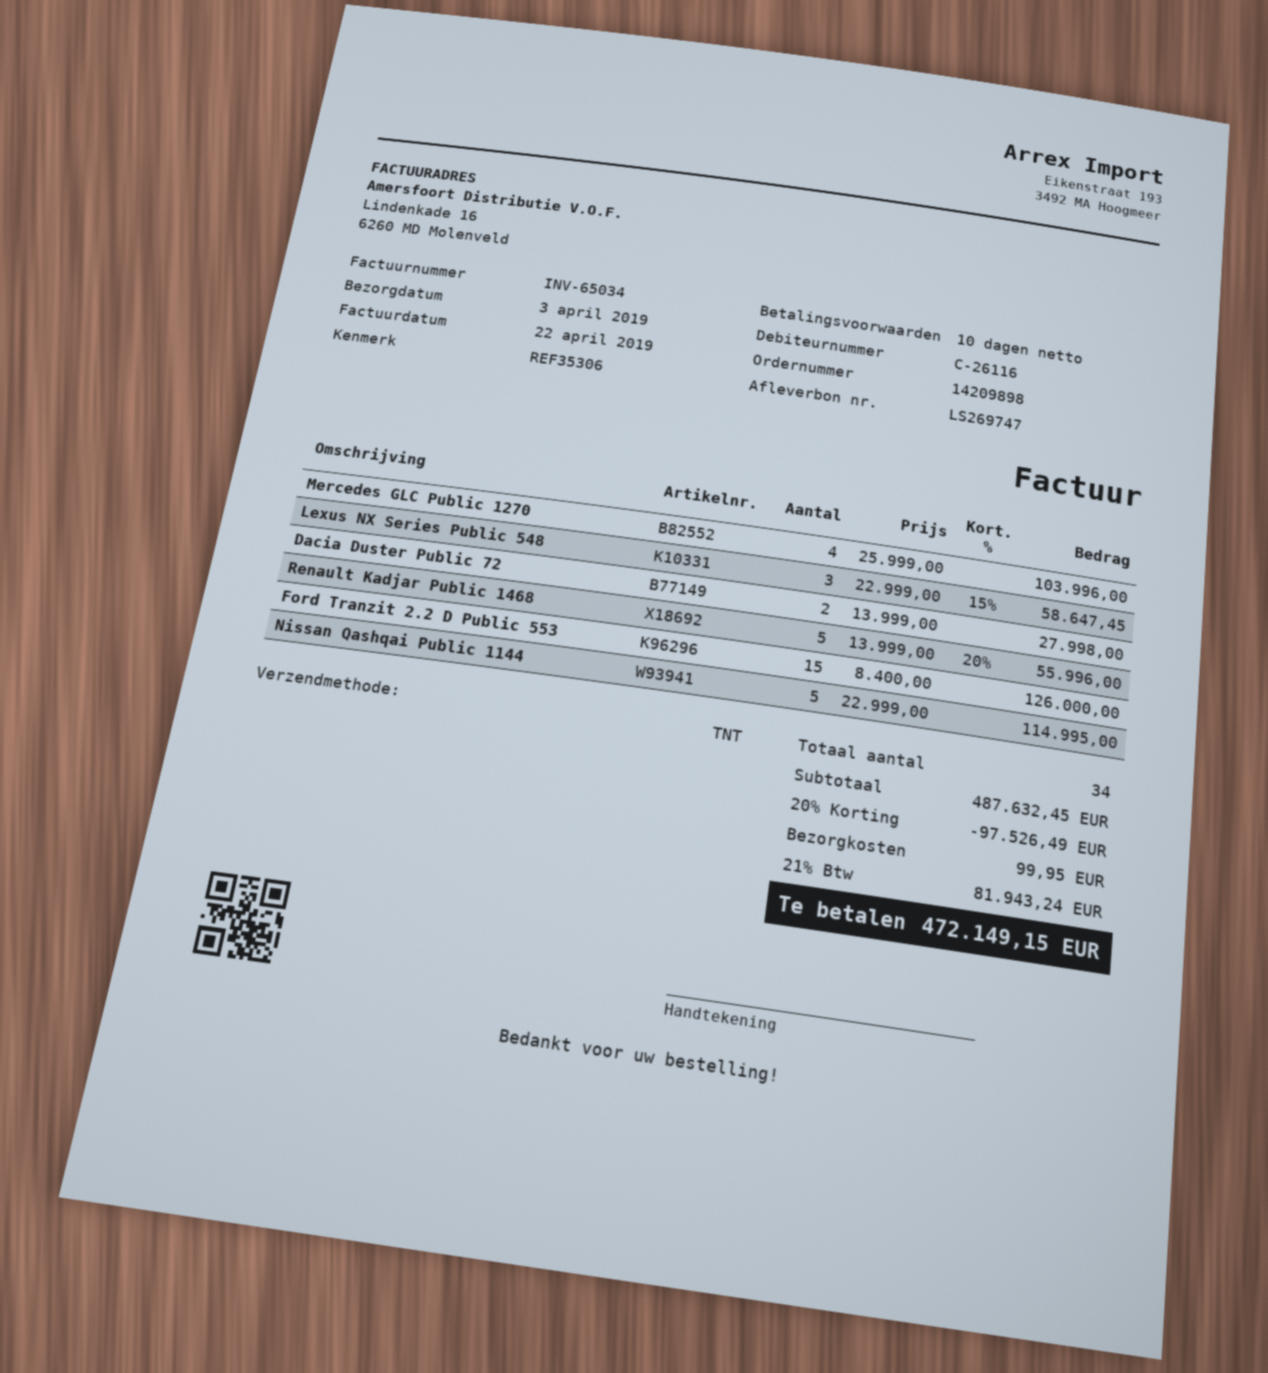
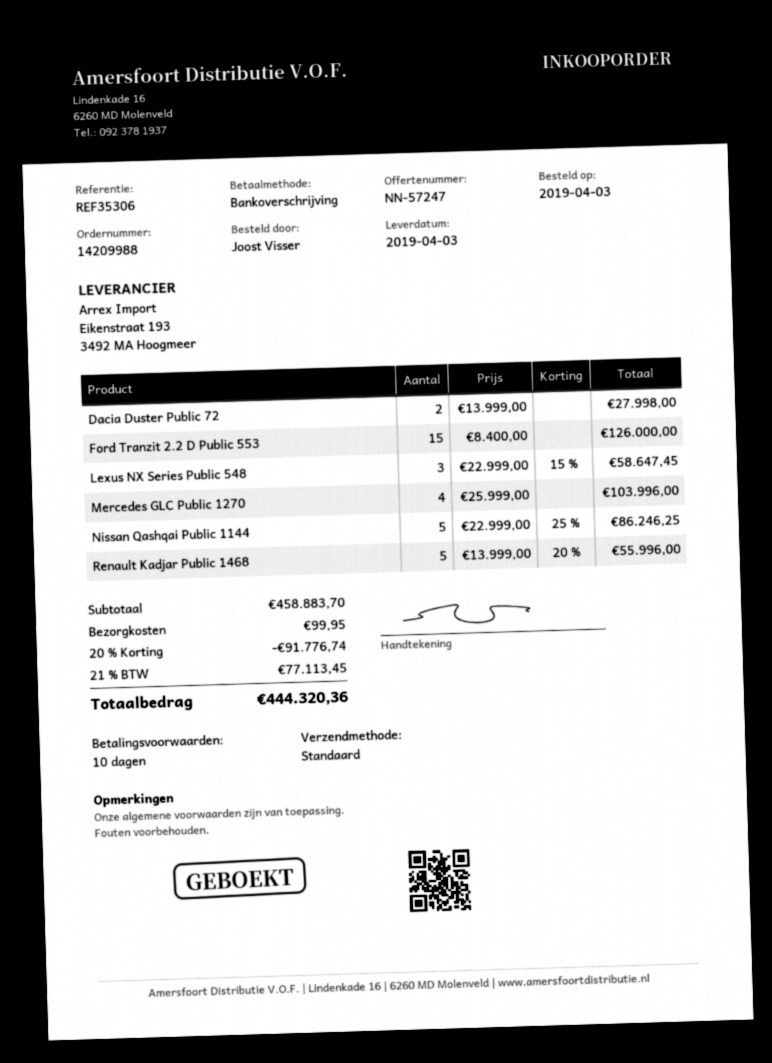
order number: 14209898 -> 14209988
shipping method: TNT -> standard
Nissan Qashqai Public 1144: 5 x 22999.00 = 114995.00 -> 5 x 22999.00 - 25% = 86246.25
subtotal: 487632.45 -> 458883.70
discount: 20% = 97526.49 -> 20% = 91776.74
tax: 21% = 81943.24 -> 21% = 77113.45
total: 472149.15 -> 444320.36

